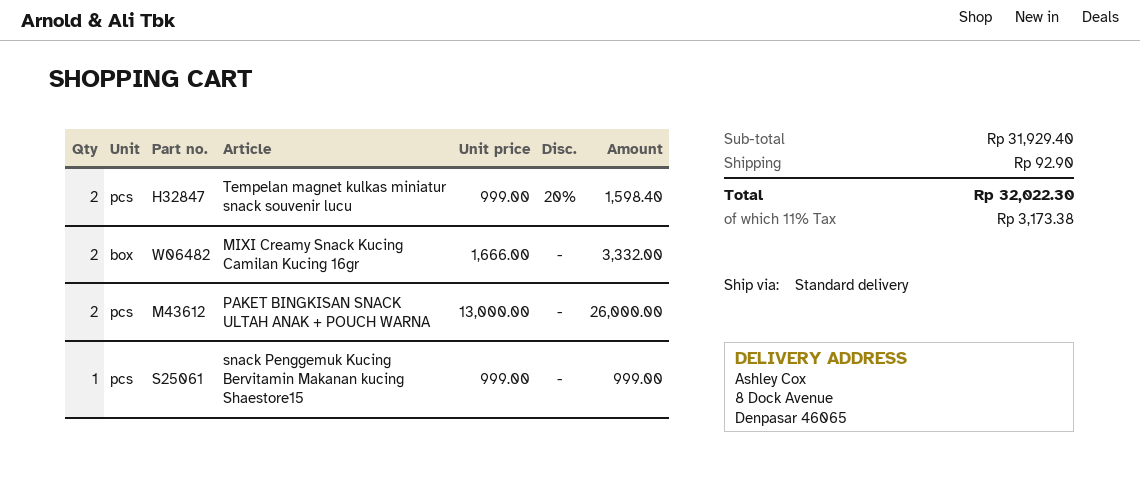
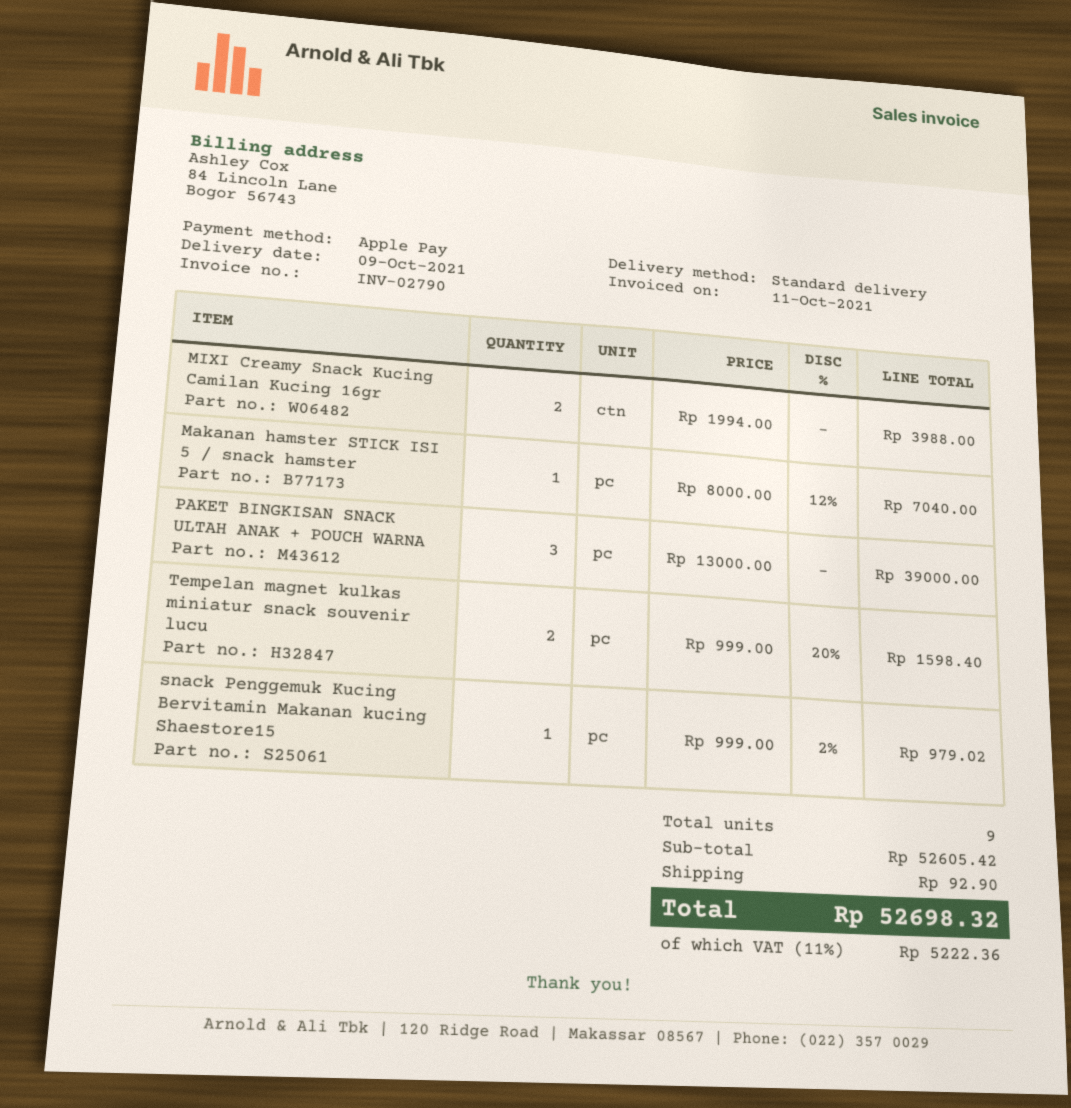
MIXI Creamy Snack Kucing Camilan Kucing 16gr: 2 x 1666.00 = 3332.00 -> 2 x 1994.00 = 3988.00
PAKET BINGKISAN SNACK ULTAH ANAK + POUCH WARNA: 2 x 13000.00 = 26000.00 -> 3 x 13000.00 = 39000.00
snack Penggemuk Kucing Bervitamin Makanan kucing Shaestore15: 1 x 999.00 = 999.00 -> 1 x 999.00 - 2% = 979.02
Makanan hamster STICK ISI 5 / snack hamster: none -> 1 x 8000.00 - 12% = 7040.00
subtotal: 31929.40 -> 52605.42
tax: 11% = 3173.38 -> 11% = 5222.36
total: 32022.30 -> 52698.32

